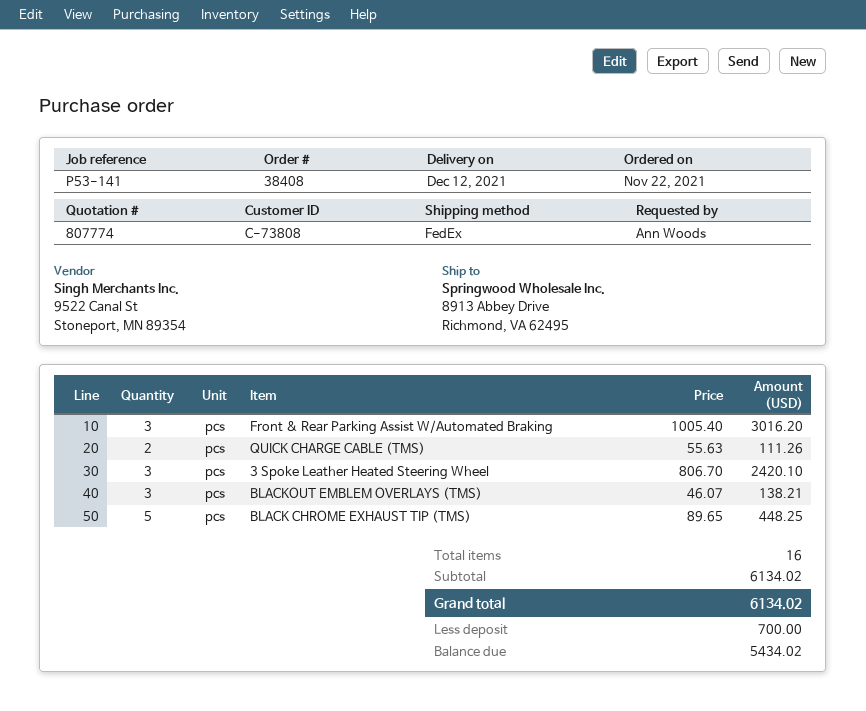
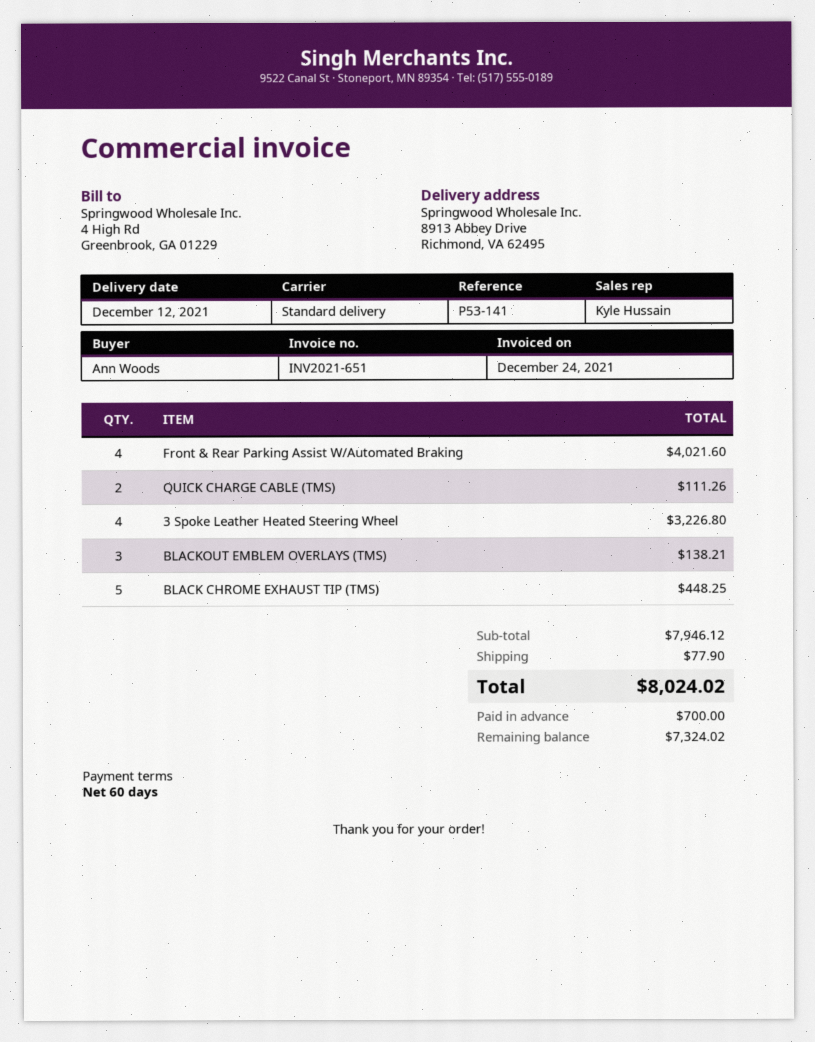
shipping method: FedEx -> standard
Front & Rear Parking Assist W/Automated Braking: 3 for 3016.20 -> 4 for 4021.60
3 Spoke Leather Heated Steering Wheel: 3 for 2420.10 -> 4 for 3226.80
subtotal: 6134.02 -> 7946.12
shipping: none -> 77.90
total: 6134.02 -> 8024.02
balance: 5434.02 -> 7324.02

